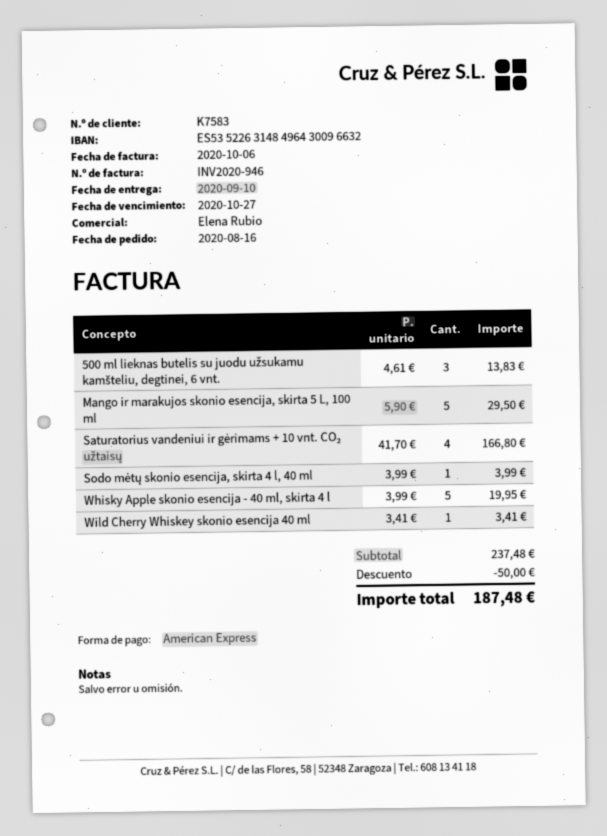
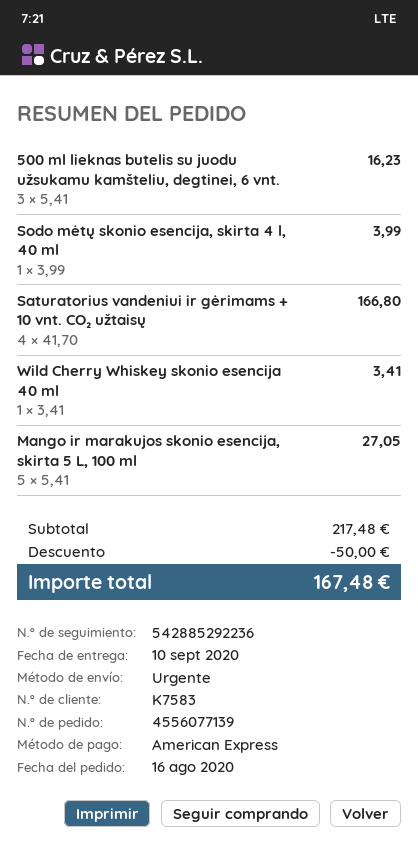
500 ml lieknas butelis su juodu užsukamu kamšteliu, degtinei, 6 vnt.: 3 x 4.61 = 13.83 -> 3 x 5.41 = 16.23
Mango ir marakujos skonio esencija, skirta 5 L, 100 ml: 5 x 5.90 = 29.50 -> 5 x 5.41 = 27.05
Whisky Apple skonio esencija - 40 ml, skirta 4 l: 5 x 3.99 = 19.95 -> none
subtotal: 237.48 -> 217.48
total: 187.48 -> 167.48

